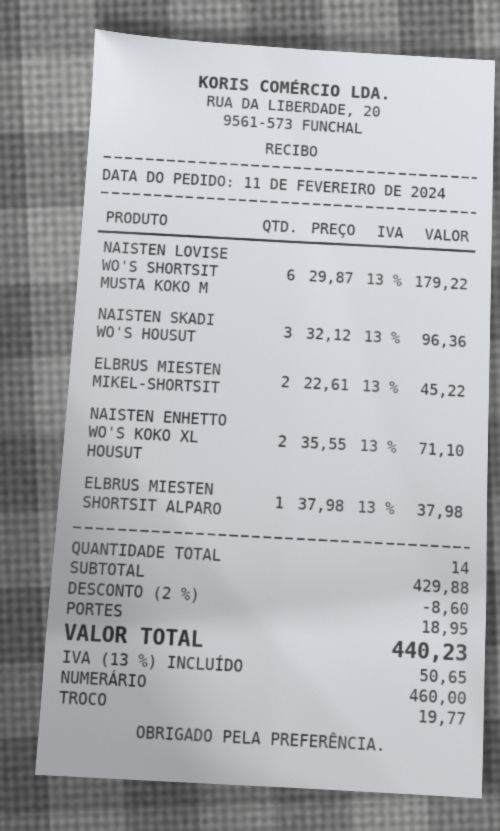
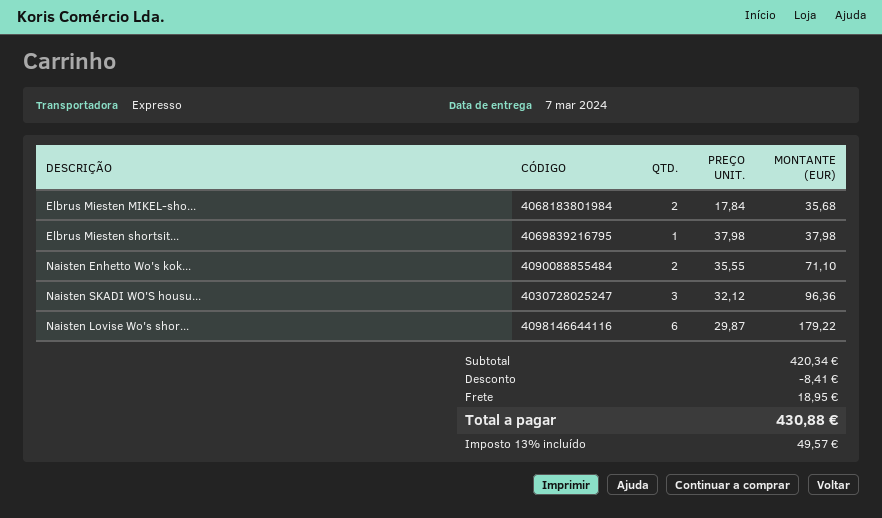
ELBRUS MIESTEN MIKEL-SHORTSIT: 2 x 22.61 = 45.22 -> 2 x 17.84 = 35.68
subtotal: 429.88 -> 420.34
discount: 8.60 -> 8.41
tax: 13% = 50.65 -> 13% = 49.57
total: 440.23 -> 430.88

